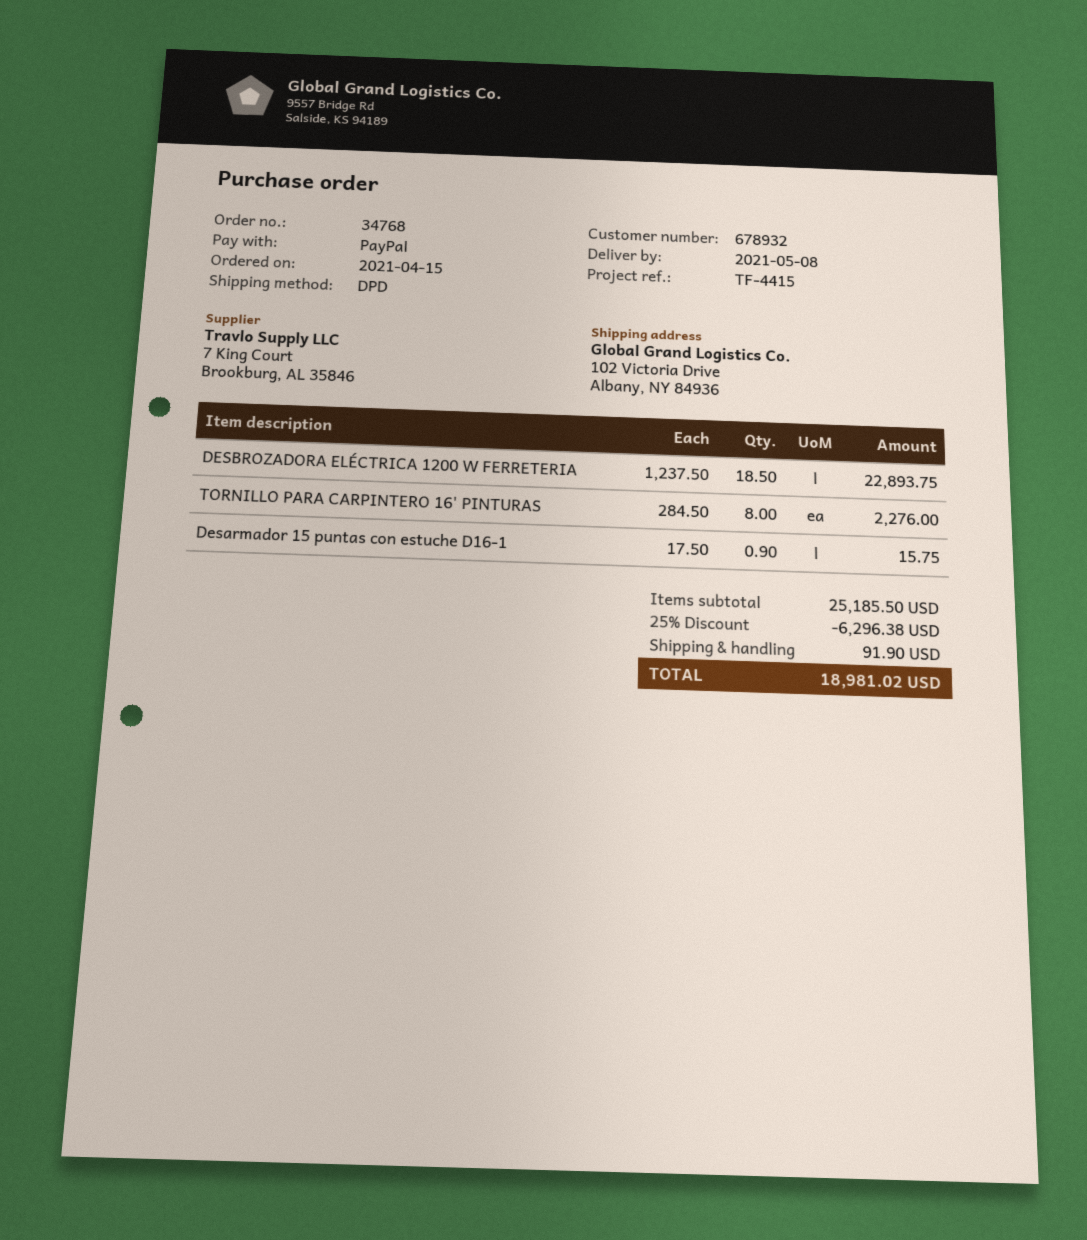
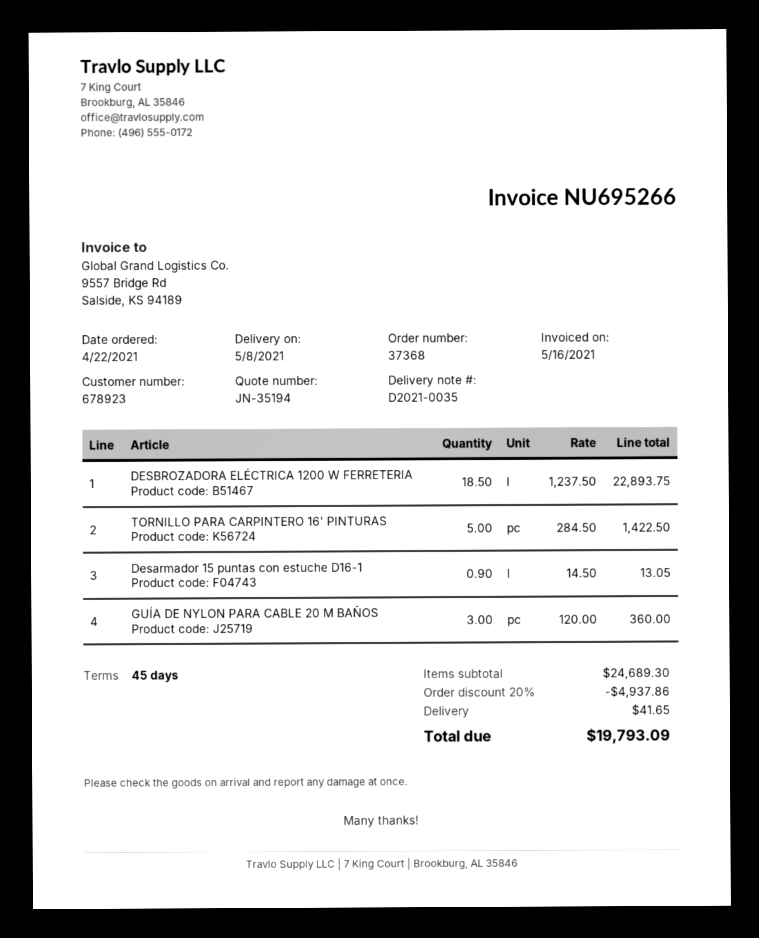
order number: 34768 -> 37368
order date: 2021-04-15 -> 2021-04-22
customer number: 678932 -> 678923
TORNILLO PARA CARPINTERO 16' PINTURAS: 8 x 284.50 = 2276.00 -> 5 x 284.50 = 1422.50
Desarmador 15 puntas con estuche D16-1: 0.9 x 17.50 = 15.75 -> 0.9 x 14.50 = 13.05
GUÍA DE NYLON PARA CABLE 20 M BAÑOS: none -> 3 x 120.00 = 360.00
subtotal: 25185.50 -> 24689.30
discount: 25% = 6296.38 -> 20% = 4937.86
shipping: 91.90 -> 41.65
total: 18981.02 -> 19793.09

